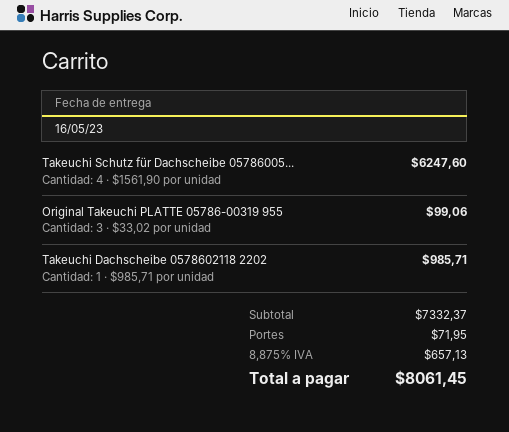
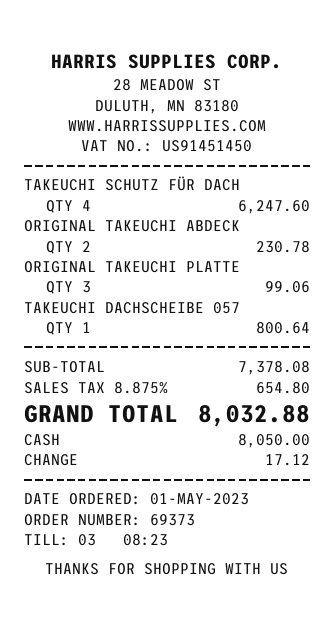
Takeuchi Dachscheibe 0578602118 2202: 1 for 985.71 -> 1 for 800.64
ORIGINAL TAKEUCHI ABDECK: none -> 2 for 230.78
subtotal: 7332.37 -> 7378.08
shipping: 71.95 -> none
tax: 8.875% = 657.13 -> 8.875% = 654.80
total: 8061.45 -> 8032.88

